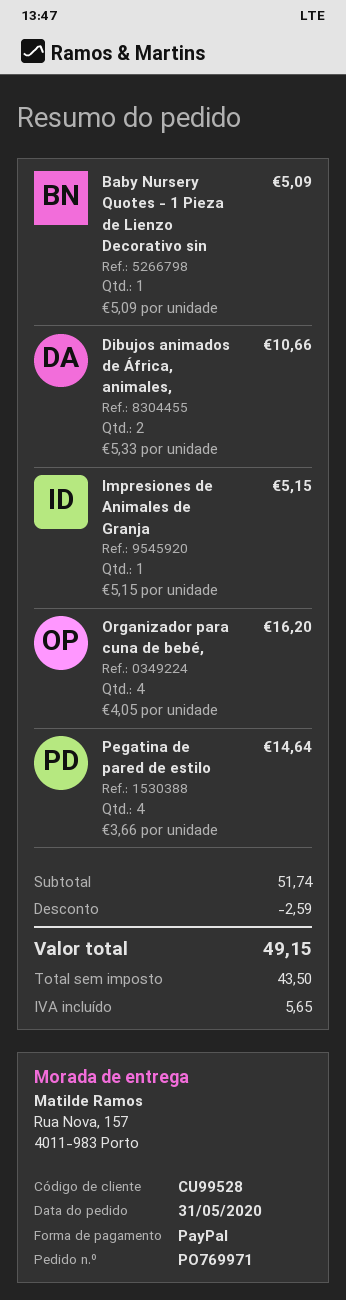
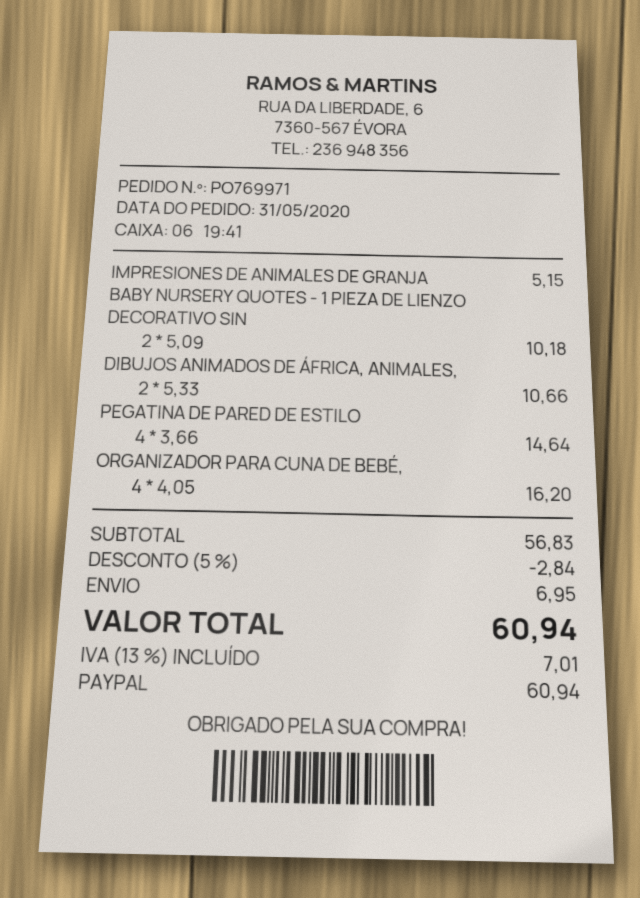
Baby Nursery Quotes - 1 Pieza de Lienzo Decorativo sin: 1 x 5.09 = 5.09 -> 2 x 5.09 = 10.18
subtotal: 51.74 -> 56.83
discount: 2.59 -> 2.84
shipping: none -> 6.95
tax: 5.65 -> 7.01
total: 49.15 -> 60.94

